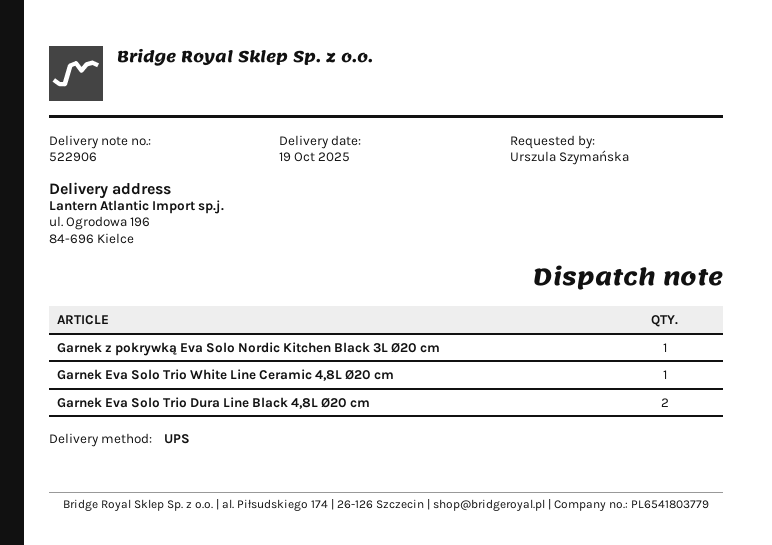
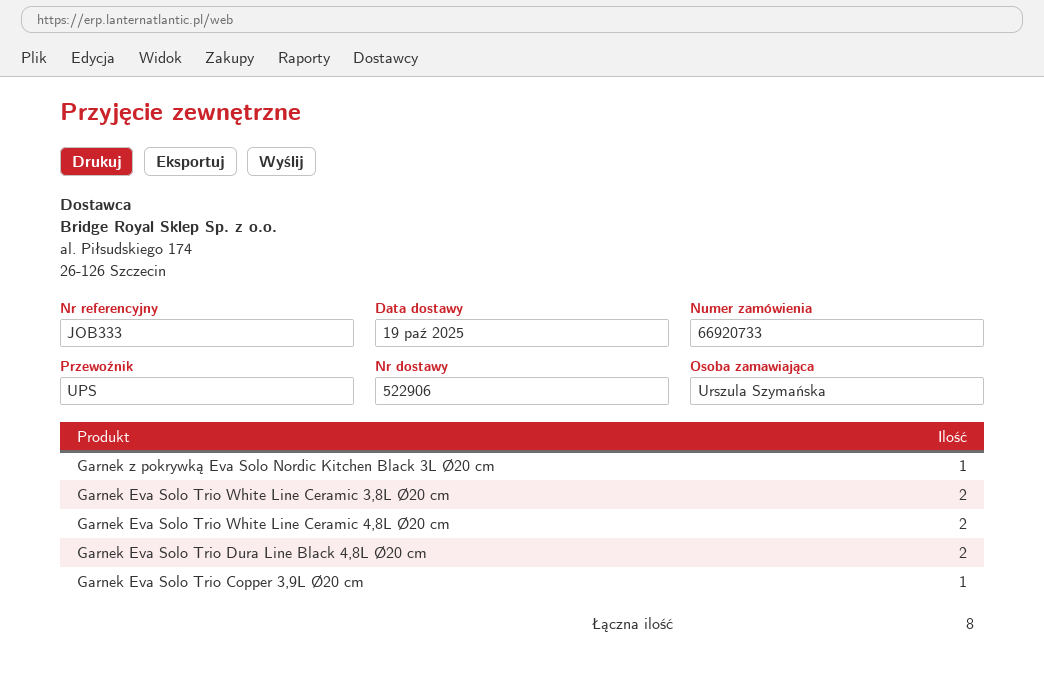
Garnek Eva Solo Trio White Line Ceramic 4,8L Ø20 cm: 1 -> 2
Garnek Eva Solo Trio White Line Ceramic 3,8L Ø20 cm: none -> 2
Garnek Eva Solo Trio Copper 3,9L Ø20 cm: none -> 1

